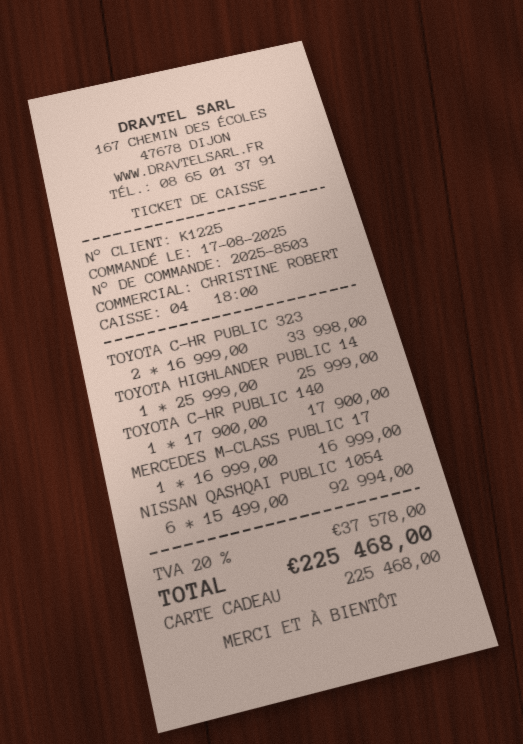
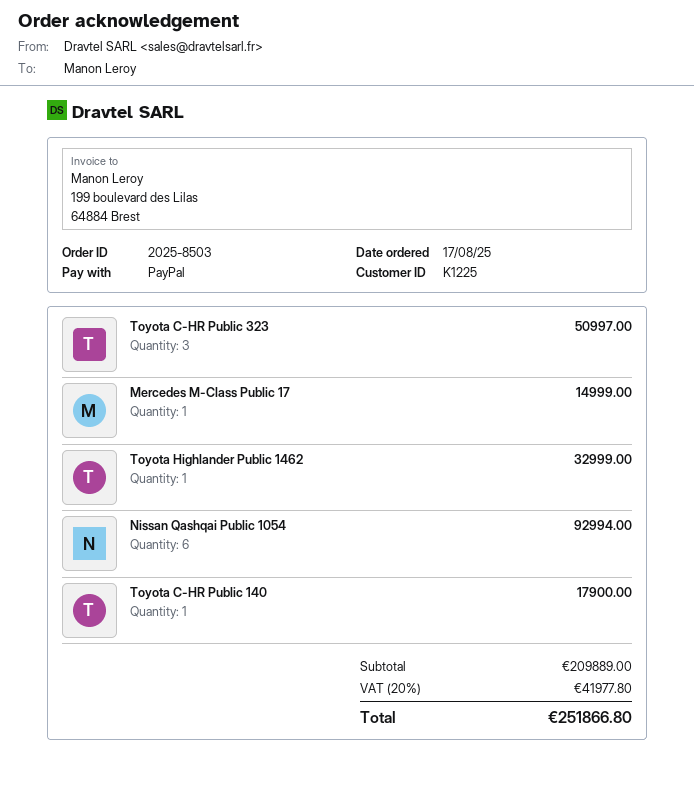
payment method: gift card -> PayPal
TOYOTA C-HR PUBLIC 323: 2 for 33998.00 -> 3 for 50997.00
TOYOTA HIGHLANDER PUBLIC 14: 1 for 25999.00 -> 1 for 32999.00
MERCEDES M-CLASS PUBLIC 17: 1 for 16999.00 -> 1 for 14999.00
tax: 20% = 37578.00 -> 20% = 41977.80
total: 225468.00 -> 251866.80

